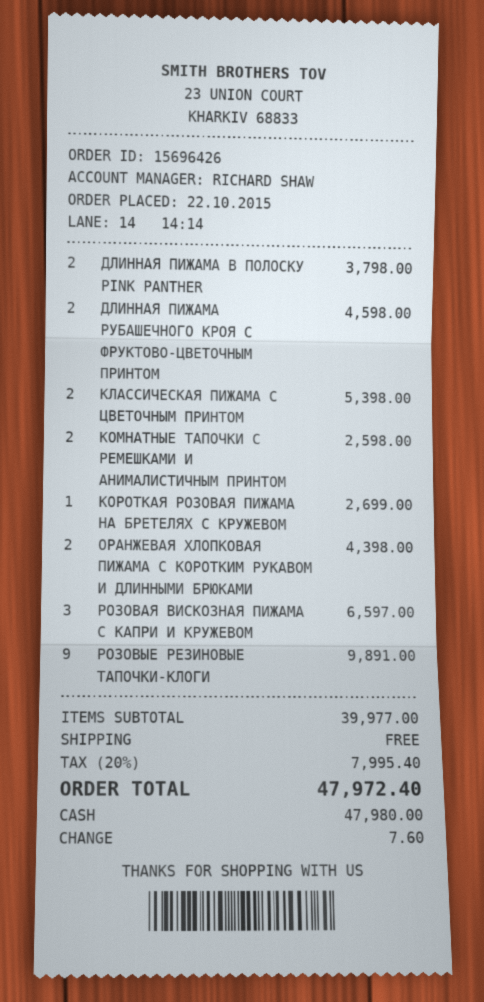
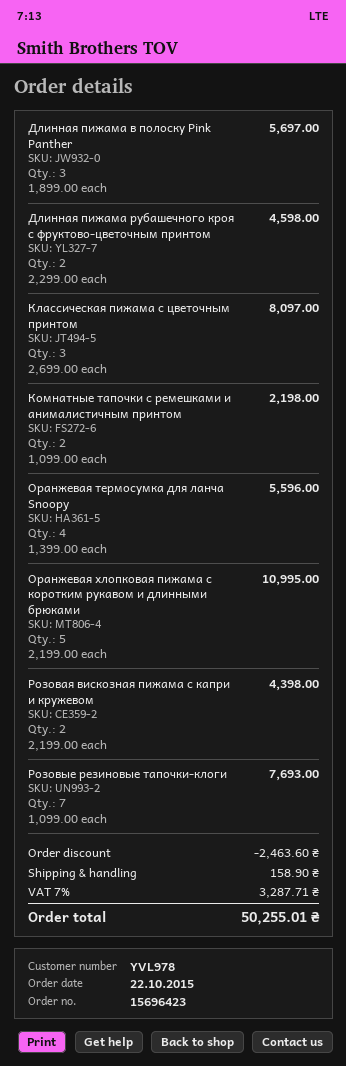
order number: 15696426 -> 15696423
ДЛИННАЯ ПИЖАМА В ПОЛОСКУ PINK PANTHER: 2 for 3798.00 -> 3 for 5697.00
КЛАССИЧЕСКАЯ ПИЖАМА С ЦВЕТОЧНЫМ ПРИНТОМ: 2 for 5398.00 -> 3 for 8097.00
КОМНАТНЫЕ ТАПОЧКИ С РЕМЕШКАМИ И АНИМАЛИСТИЧНЫМ ПРИНТОМ: 2 for 2598.00 -> 2 for 2198.00
КОРОТКАЯ РОЗОВАЯ ПИЖАМА НА БРЕТЕЛЯХ С КРУЖЕВОМ: 1 for 2699.00 -> none
ОРАНЖЕВАЯ ХЛОПКОВАЯ ПИЖАМА С КОРОТКИМ РУКАВОМ И ДЛИННЫМИ БРЮКАМИ: 2 for 4398.00 -> 5 for 10995.00
РОЗОВАЯ ВИСКОЗНАЯ ПИЖАМА С КАПРИ И КРУЖЕВОМ: 3 for 6597.00 -> 2 for 4398.00
РОЗОВЫЕ РЕЗИНОВЫЕ ТАПОЧКИ-КЛОГИ: 9 for 9891.00 -> 7 for 7693.00
Оранжевая термосумка для ланча Snoopy: none -> 4 for 5596.00
discount: none -> 2463.60
shipping: 0.00 -> 158.90
tax: 20% = 7995.40 -> 7% = 3287.71
total: 47972.40 -> 50255.01

